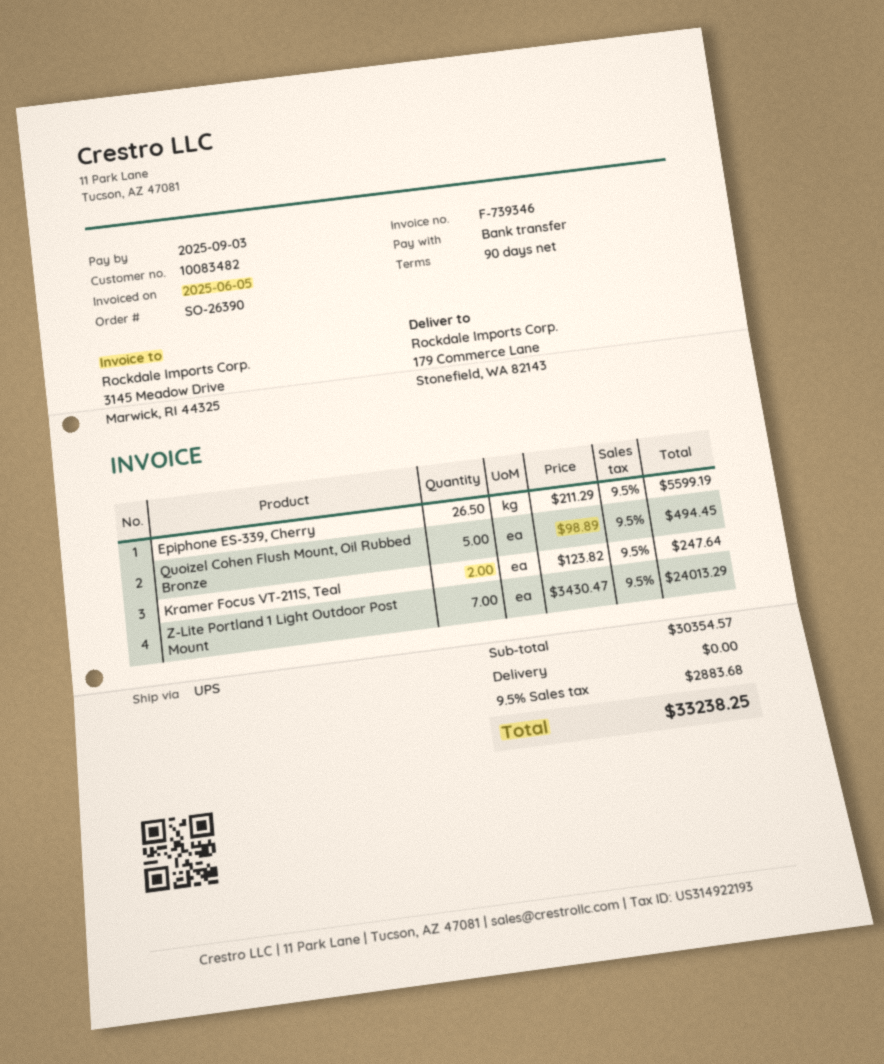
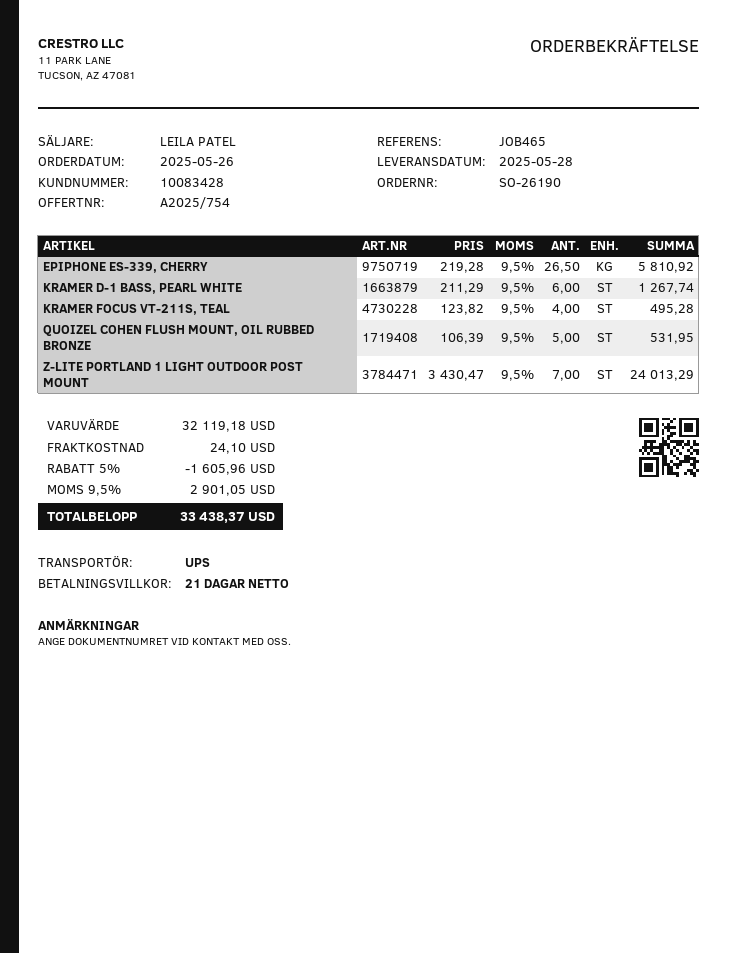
order number: SO-26390 -> SO-26190
payment terms: 90 days -> 21 days
customer number: 10083482 -> 10083428
Epiphone ES-339, Cherry: 26.5 x 211.29 = 5599.19 -> 26.5 x 219.28 = 5810.92
Quoizel Cohen Flush Mount, Oil Rubbed Bronze: 5 x 98.89 = 494.45 -> 5 x 106.39 = 531.95
Kramer Focus VT-211S, Teal: 2 x 123.82 = 247.64 -> 4 x 123.82 = 495.28
KRAMER D-1 BASS, PEARL WHITE: none -> 6 x 211.29 = 1267.74
subtotal: 30354.57 -> 32119.18
discount: none -> 5% = 1605.96
shipping: 0.00 -> 24.10
tax: 9.5% = 2883.68 -> 9.5% = 2901.05
total: 33238.25 -> 33438.37

